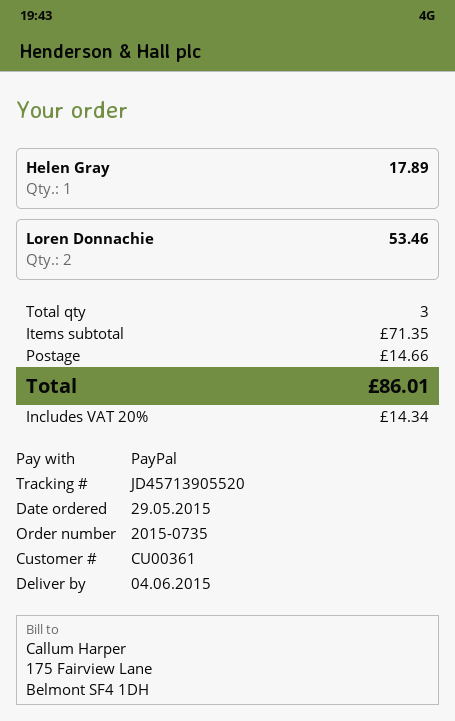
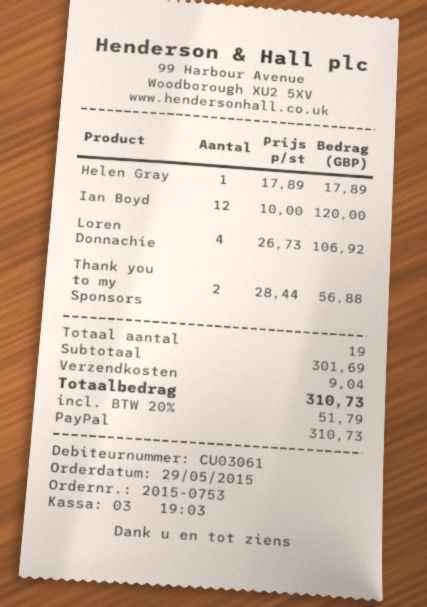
order number: 2015-0735 -> 2015-0753
customer number: CU00361 -> CU03061
Loren Donnachie: 2 for 53.46 -> 4 for 106.92
Ian Boyd: none -> 12 for 120.00
Thank you to my Sponsors: none -> 2 for 56.88
total quantity: 3 -> 19
subtotal: 71.35 -> 301.69
shipping: 14.66 -> 9.04
tax: 20% = 14.34 -> 20% = 51.79
total: 86.01 -> 310.73

